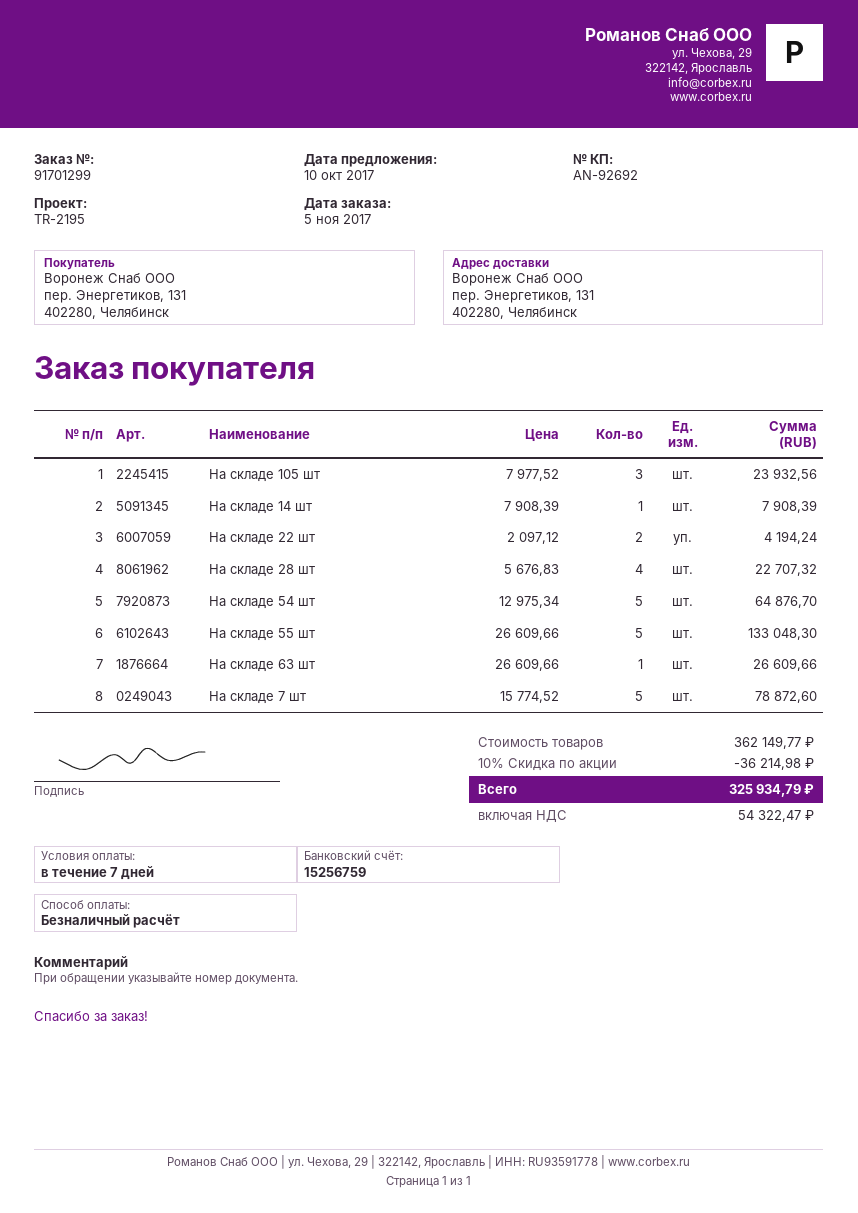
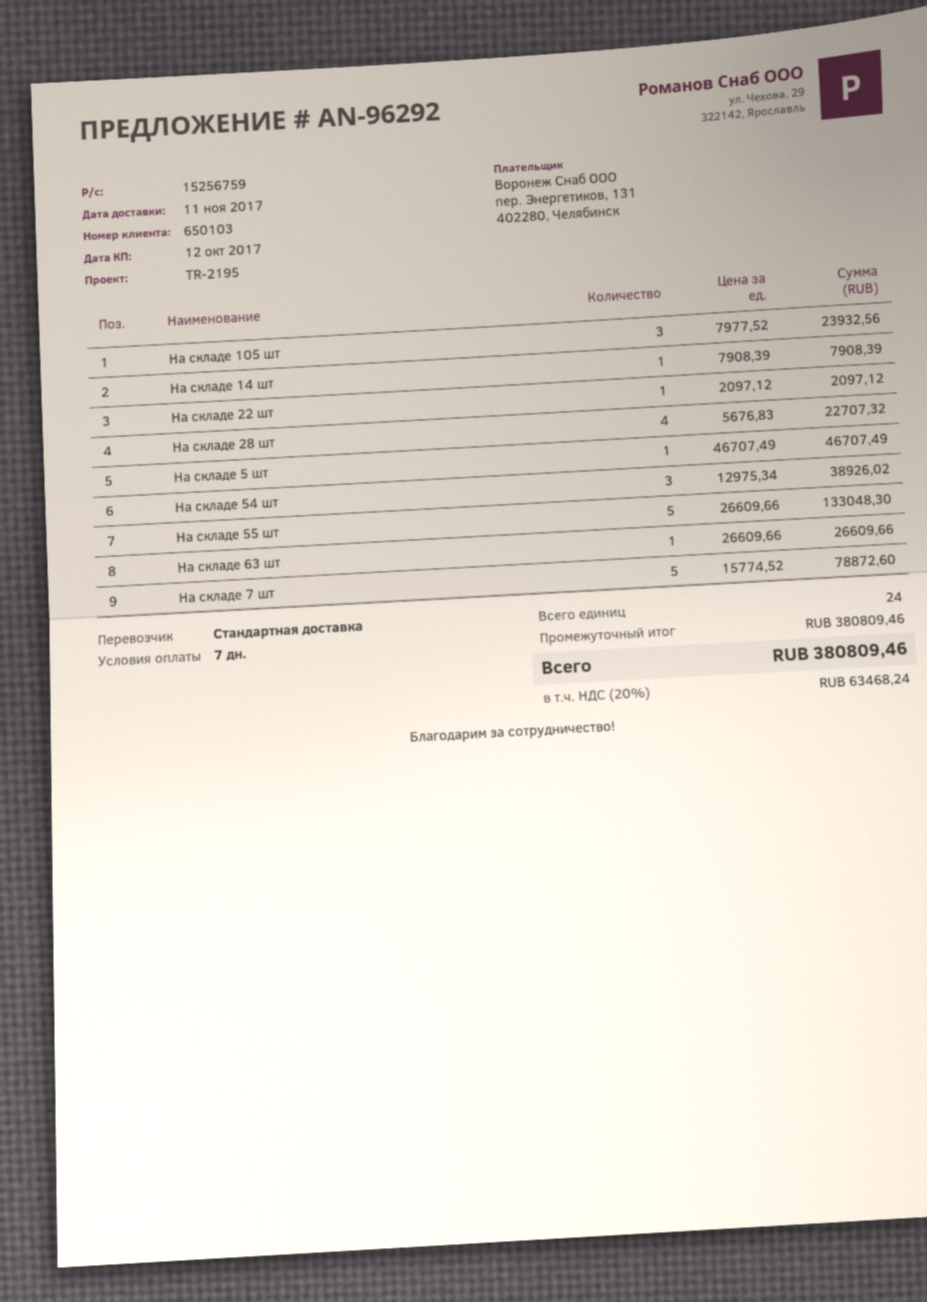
quote number: AN-92692 -> AN-96292
quote date: 2017-10-10 -> 2017-10-12
На складе 22 шт: 2 x 2097.12 = 4194.24 -> 1 x 2097.12 = 2097.12
На складе 54 шт: 5 x 12975.34 = 64876.70 -> 3 x 12975.34 = 38926.02
На складе 5 шт: none -> 1 x 46707.49 = 46707.49
subtotal: 362149.77 -> 380809.46
discount: 10% = 36214.98 -> none
tax: 54322.47 -> 63468.24
total: 325934.79 -> 380809.46

